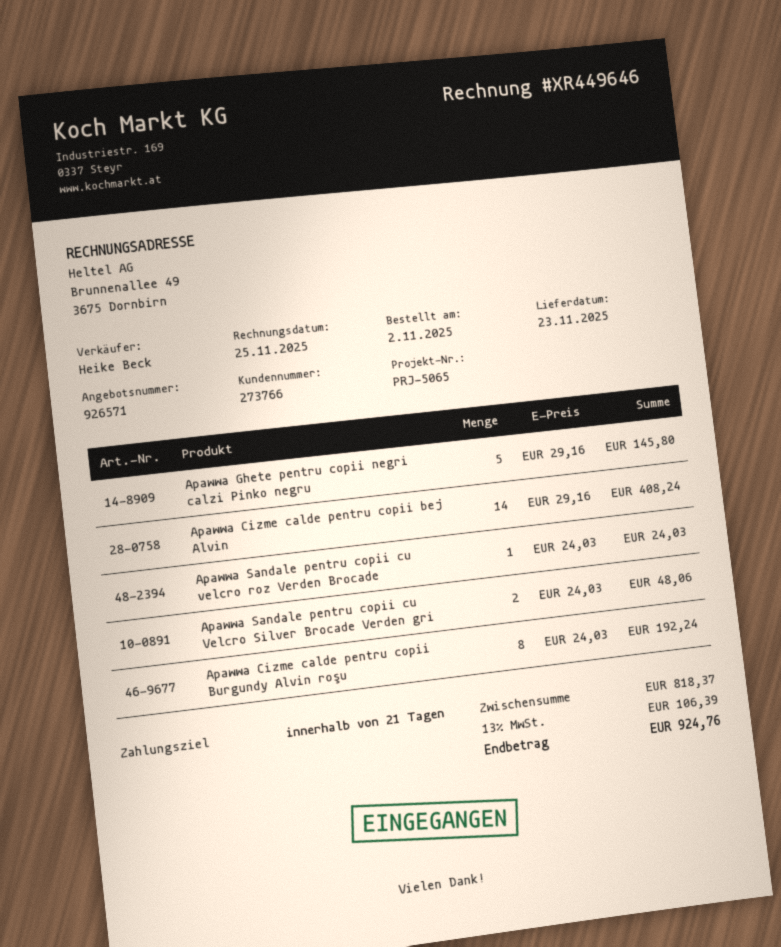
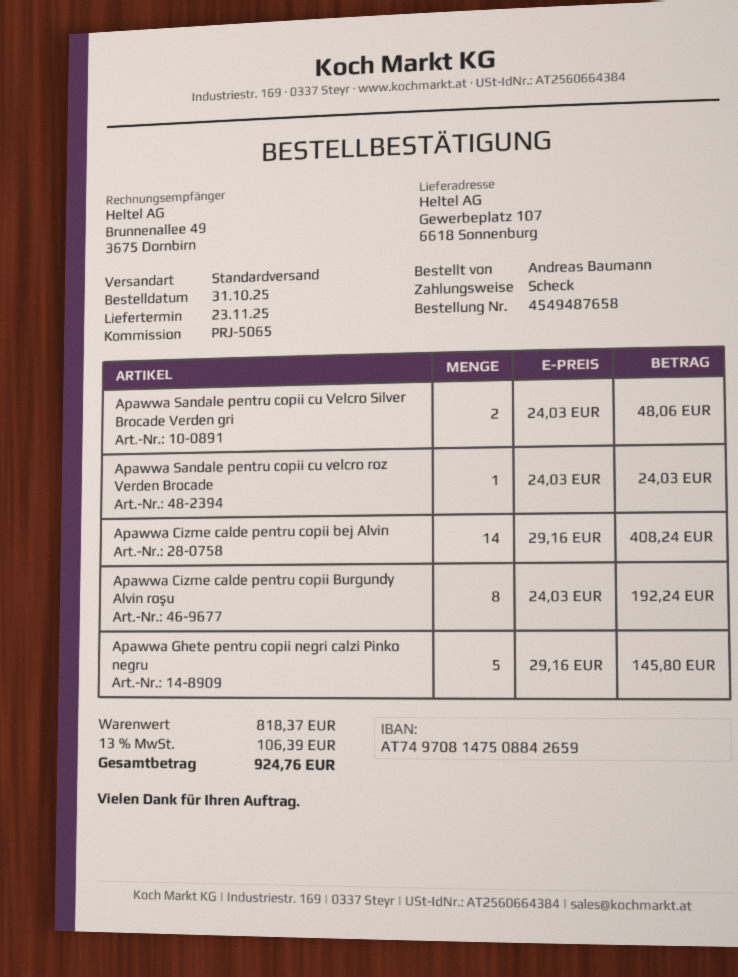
order date: 2025-11-02 -> 2025-10-31

